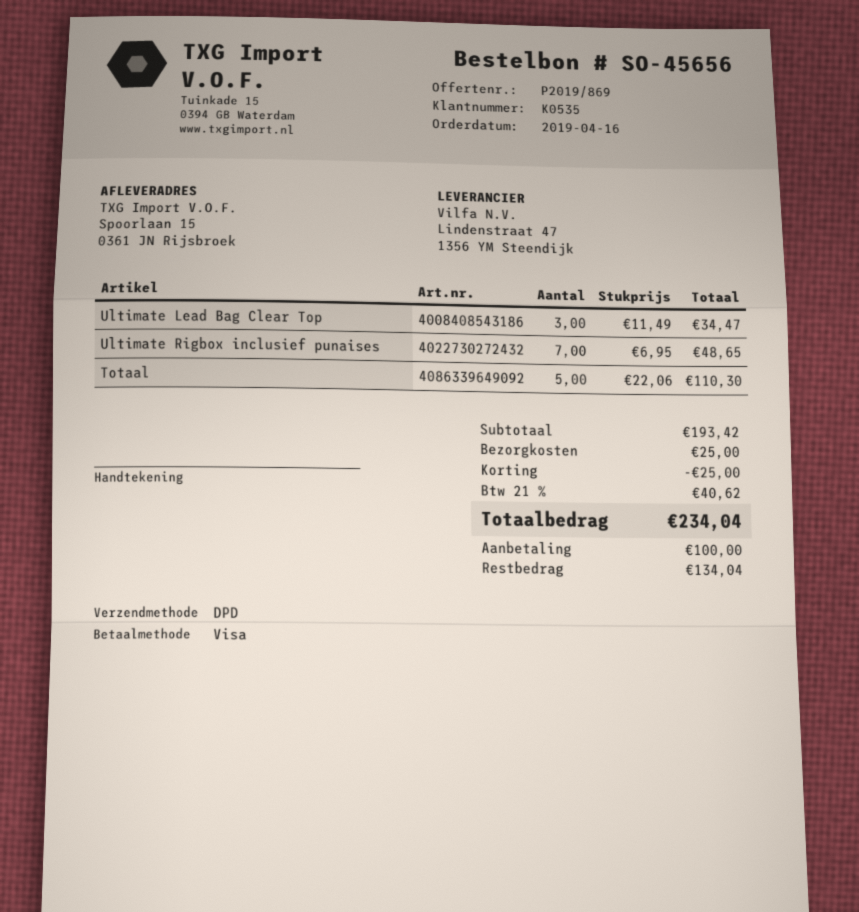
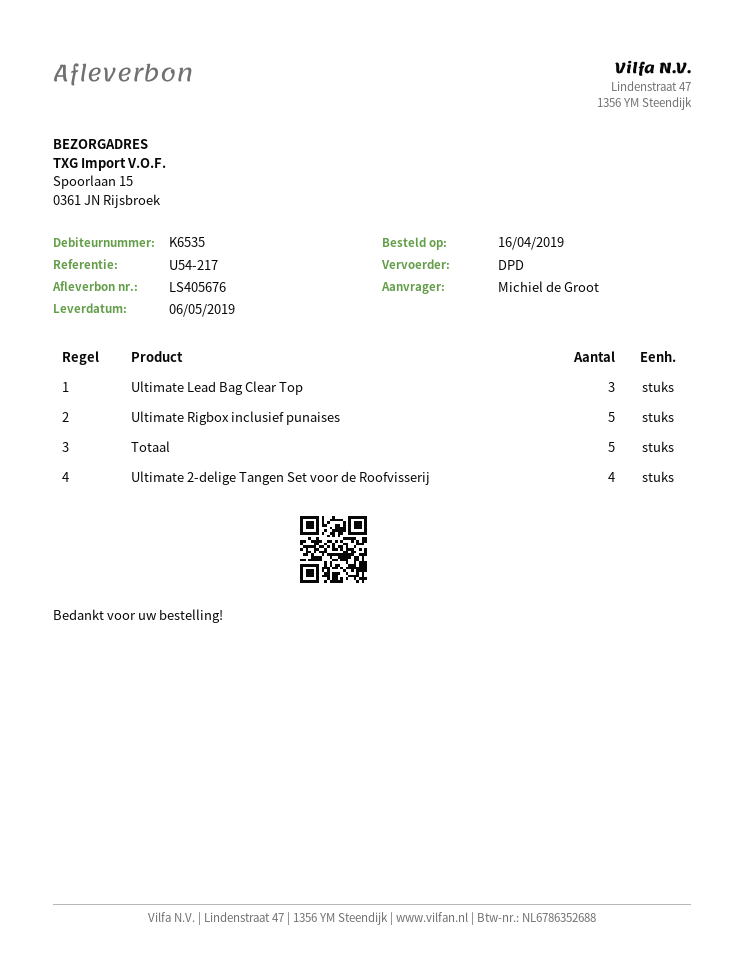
customer number: K0535 -> K6535
Ultimate Rigbox inclusief punaises: 7 -> 5
Ultimate 2-delige Tangen Set voor de Roofvisserij: none -> 4

